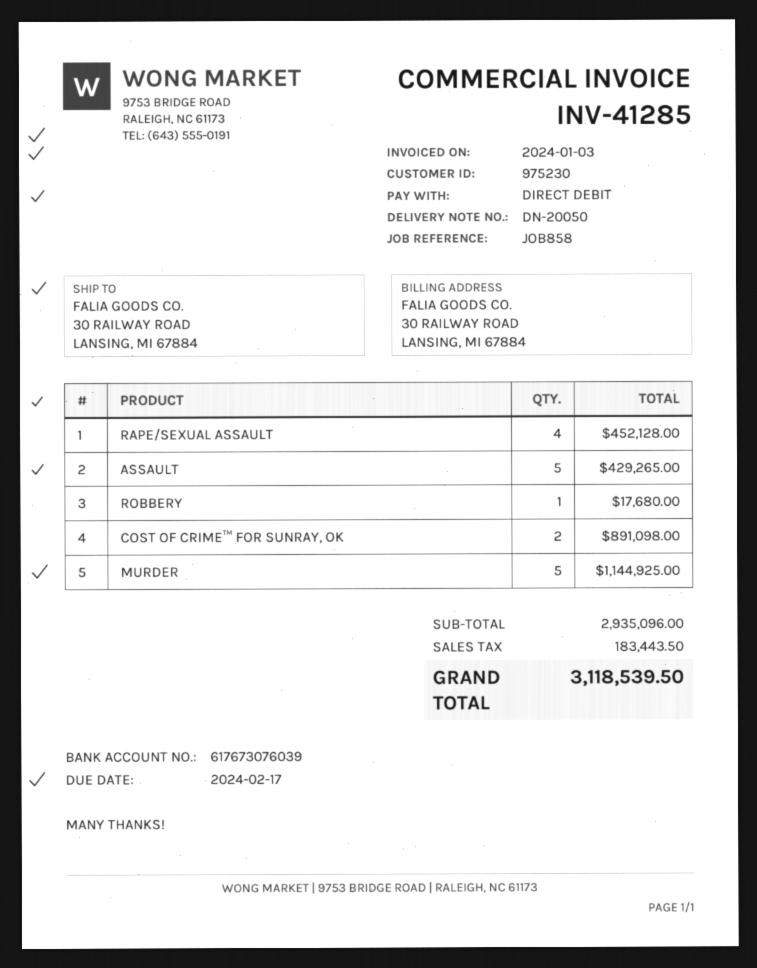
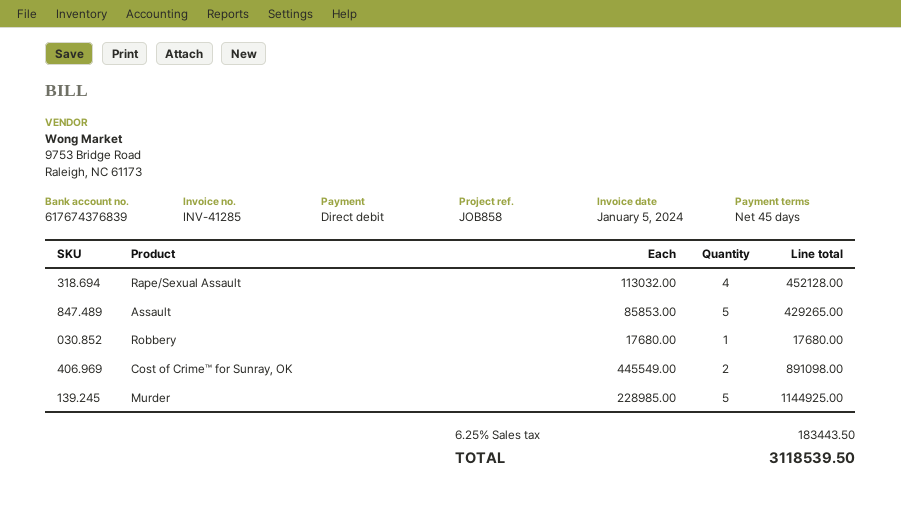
invoice date: 2024-01-03 -> 2024-01-05
bank account: 617673076039 -> 617674376839

